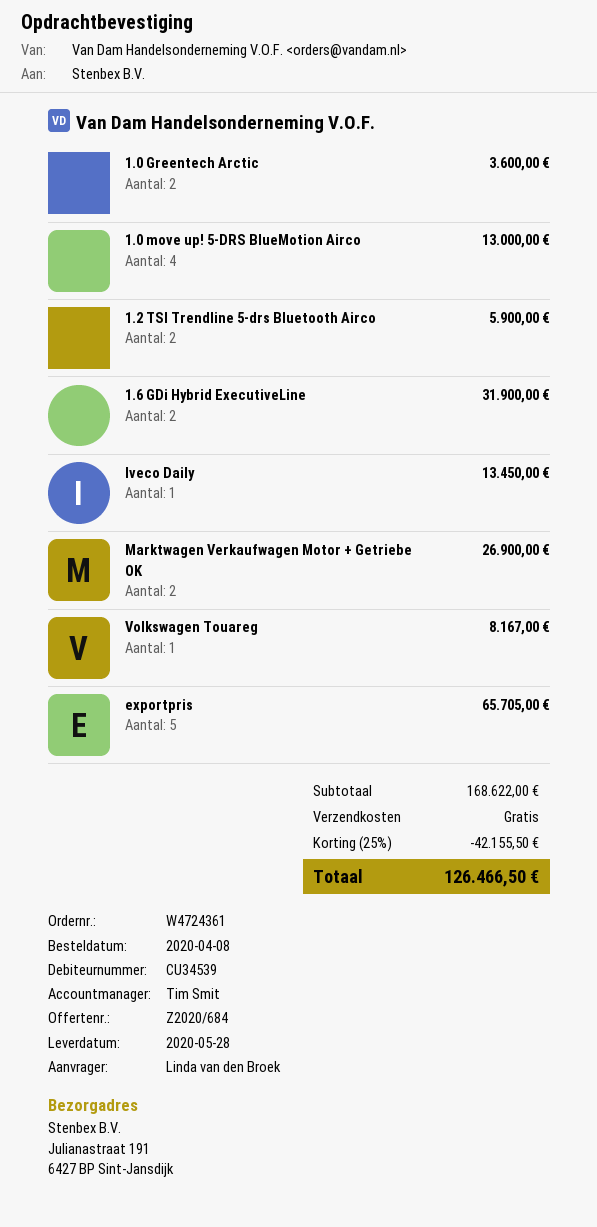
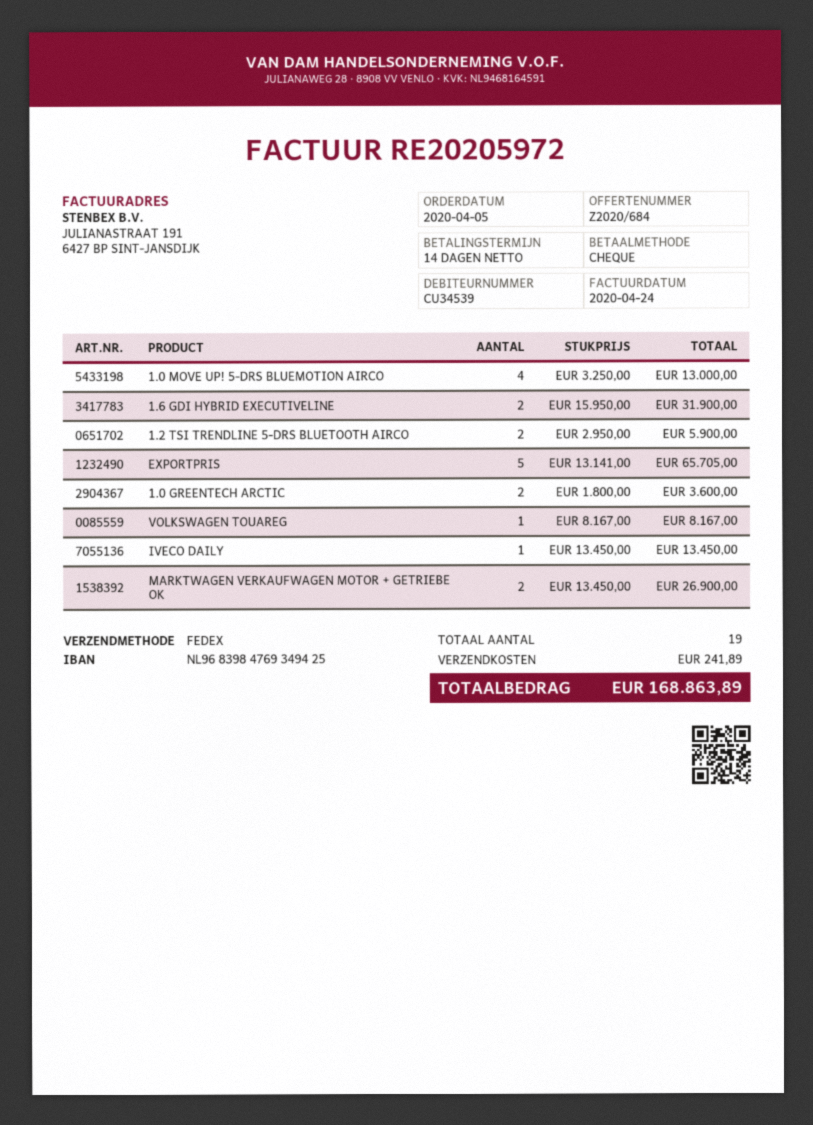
order date: 2020-04-08 -> 2020-04-05
discount: 25% = 42155.50 -> none
shipping: 0.00 -> 241.89
total: 126466.50 -> 168863.89

